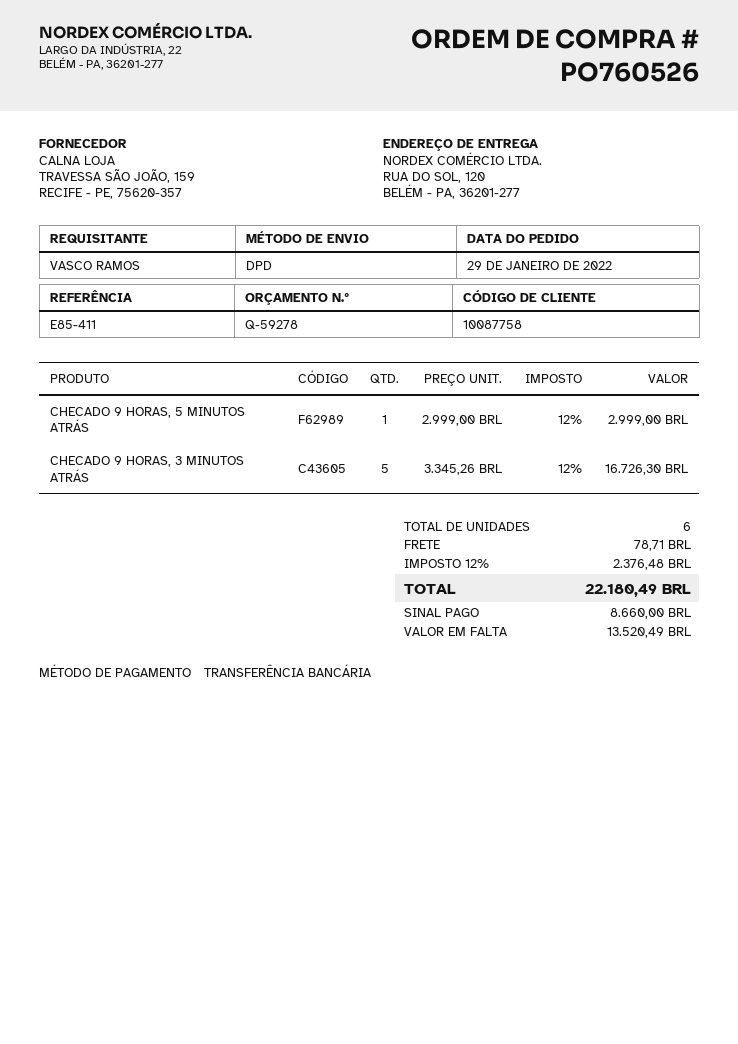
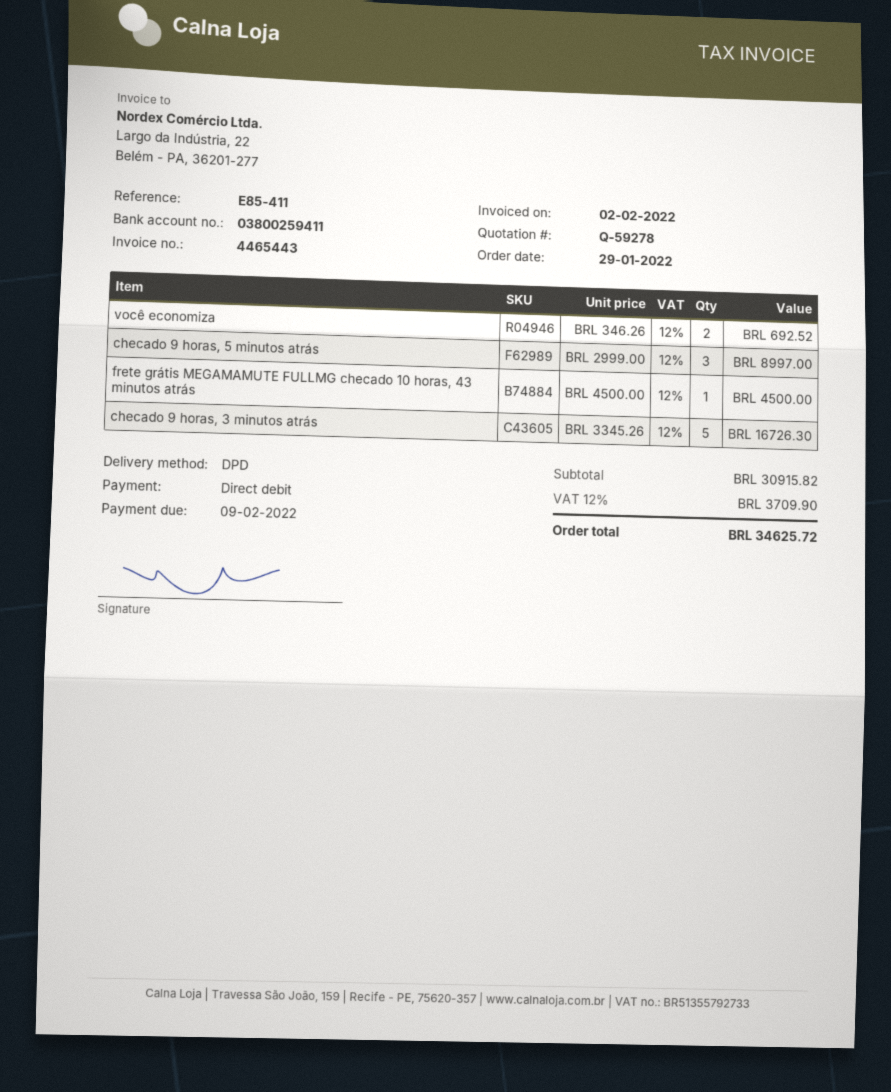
payment method: bank transfer -> direct debit
CHECADO 9 HORAS, 5 MINUTOS ATRÁS: 1 x 2999.00 = 2999.00 -> 3 x 2999.00 = 8997.00
você economiza: none -> 2 x 346.26 = 692.52
frete grátis MEGAMAMUTE FULLMG checado 10 horas, 43 minutos atrás: none -> 1 x 4500.00 = 4500.00
shipping: 78.71 -> none
tax: 12% = 2376.48 -> 12% = 3709.90
total: 22180.49 -> 34625.72

